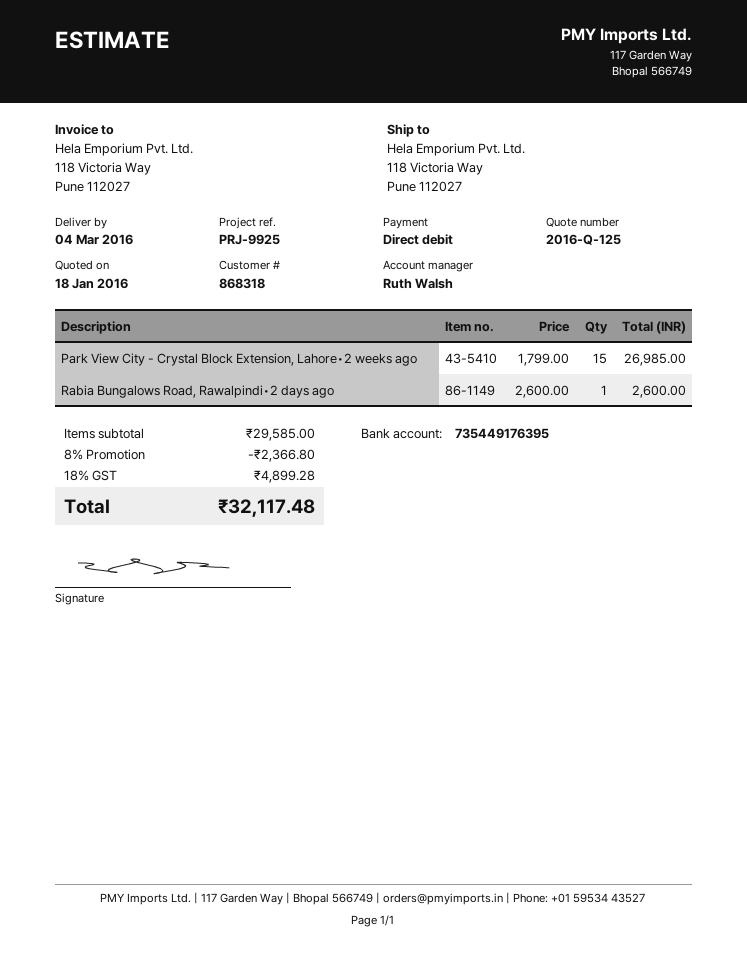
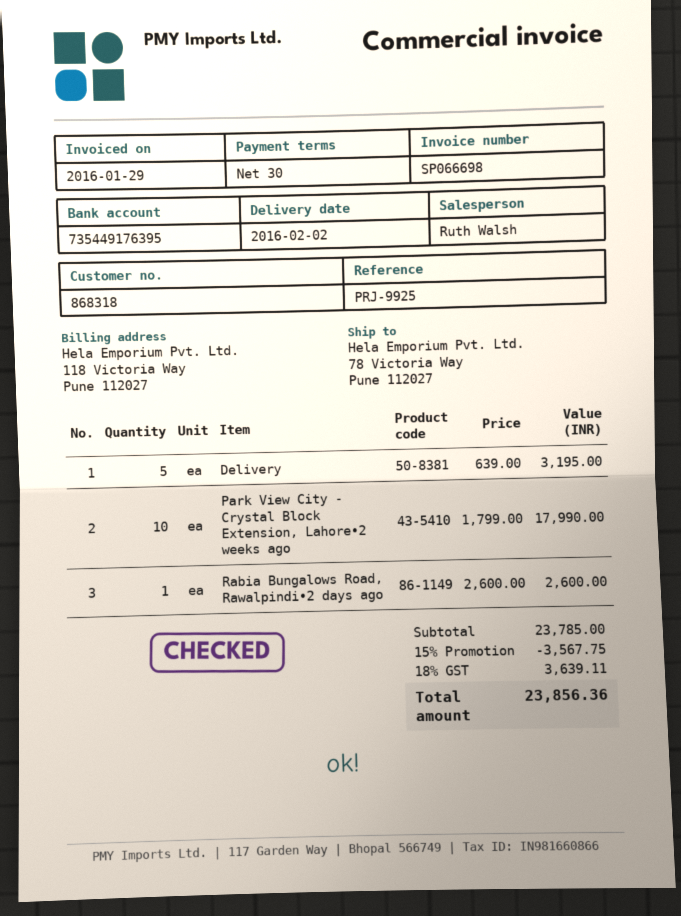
delivery date: 2016-03-04 -> 2016-02-02
ship to: 118 Victoria Way, Pune 112027 -> 78 Victoria Way, Pune 112027
Park View City - Crystal Block Extension, Lahore•2 weeks ago: 15 x 1799.00 = 26985.00 -> 10 x 1799.00 = 17990.00
Delivery: none -> 5 x 639.00 = 3195.00
subtotal: 29585.00 -> 23785.00
discount: 8% = 2366.80 -> 15% = 3567.75
tax: 18% = 4899.28 -> 18% = 3639.11
total: 32117.48 -> 23856.36

